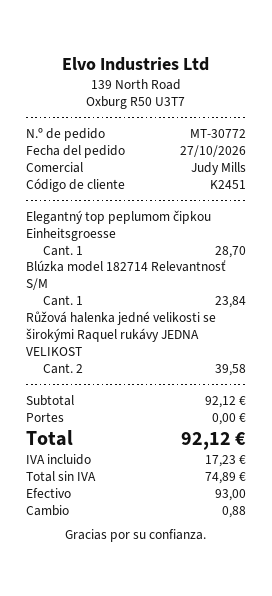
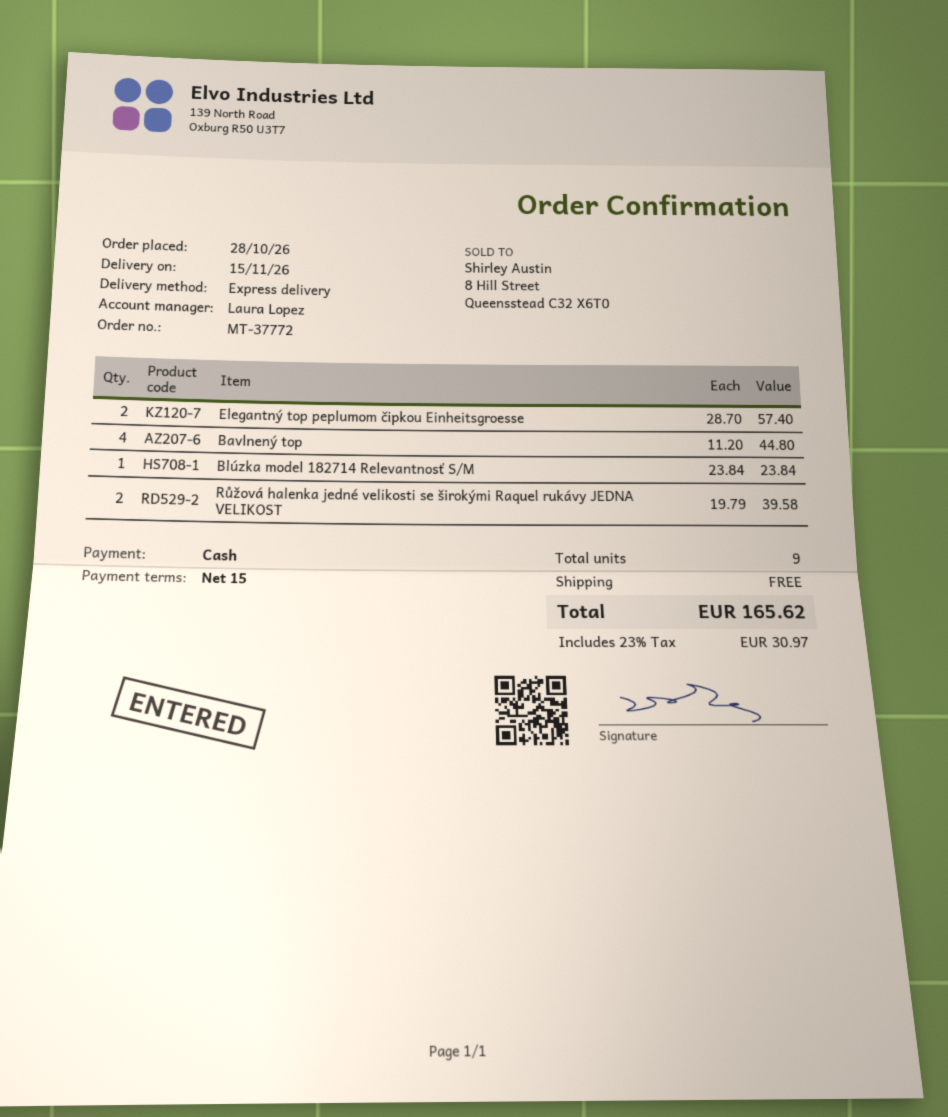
order number: MT-30772 -> MT-37772
order date: 2026-10-27 -> 2026-10-28
sales rep: Judy Mills -> Laura Lopez
Elegantný top peplumom čipkou Einheitsgroesse: 1 for 28.70 -> 2 for 57.40
Bavlnený top: none -> 4 for 44.80
tax: 17.23 -> 30.97
total: 92.12 -> 165.62

